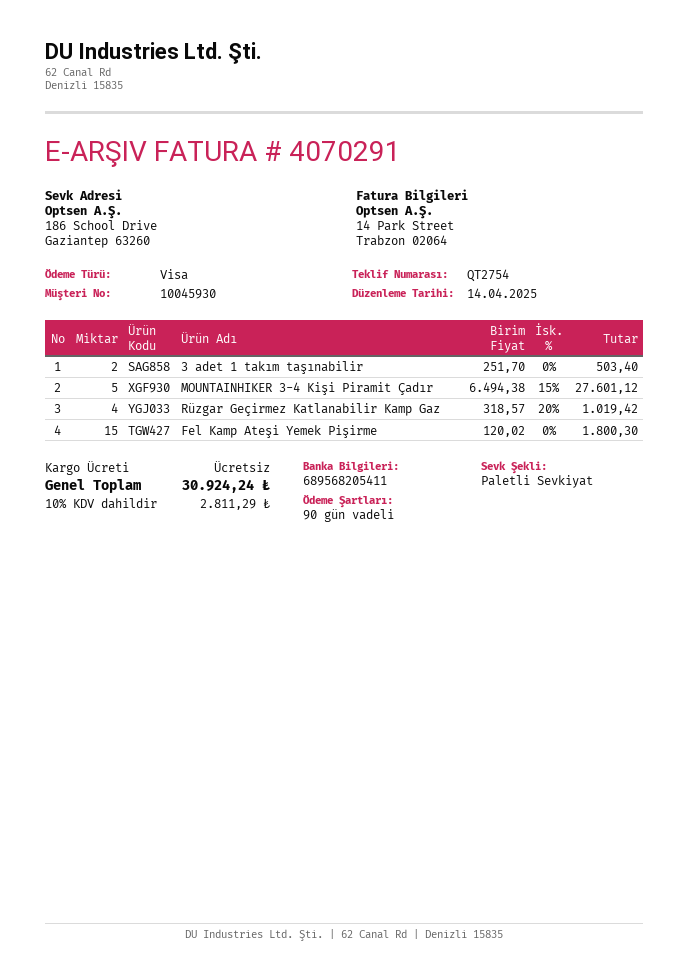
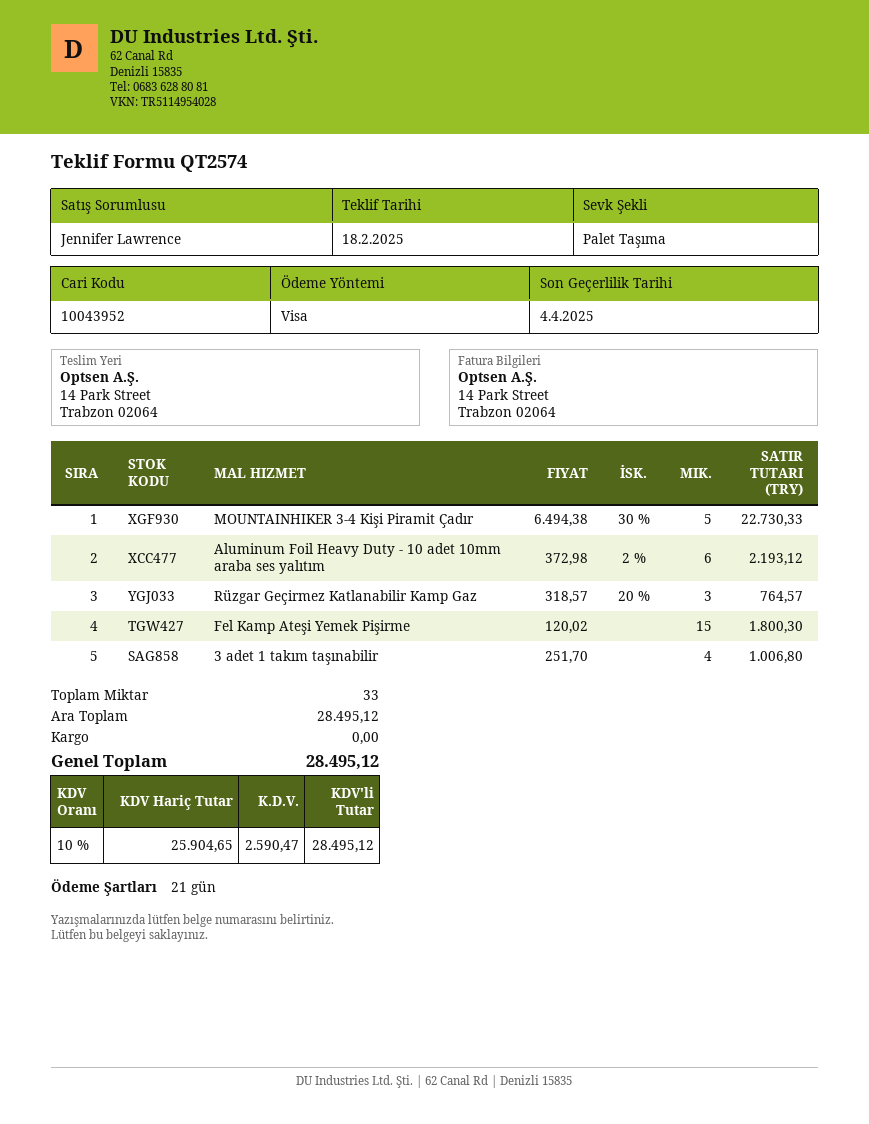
quote number: QT2754 -> QT2574
payment terms: 90 days -> 21 days
customer number: 10045930 -> 10043952
ship to: 186 School Drive, Gaziantep 63260 -> 14 Park Street, Trabzon 02064
3 adet 1 takım taşınabilir: 2 x 251.70 = 503.40 -> 4 x 251.70 = 1006.80
MOUNTAINHIKER 3-4 Kişi Piramit Çadır: 5 x 6494.38 - 15% = 27601.12 -> 5 x 6494.38 - 30% = 22730.33
Rüzgar Geçirmez Katlanabilir Kamp Gaz: 4 x 318.57 - 20% = 1019.42 -> 3 x 318.57 - 20% = 764.57
Aluminum Foil Heavy Duty - 10 adet 10mm araba ses yalıtım: none -> 6 x 372.98 - 2% = 2193.12
tax: 10% = 2811.29 -> 10% = 2590.47
total: 30924.24 -> 28495.12

